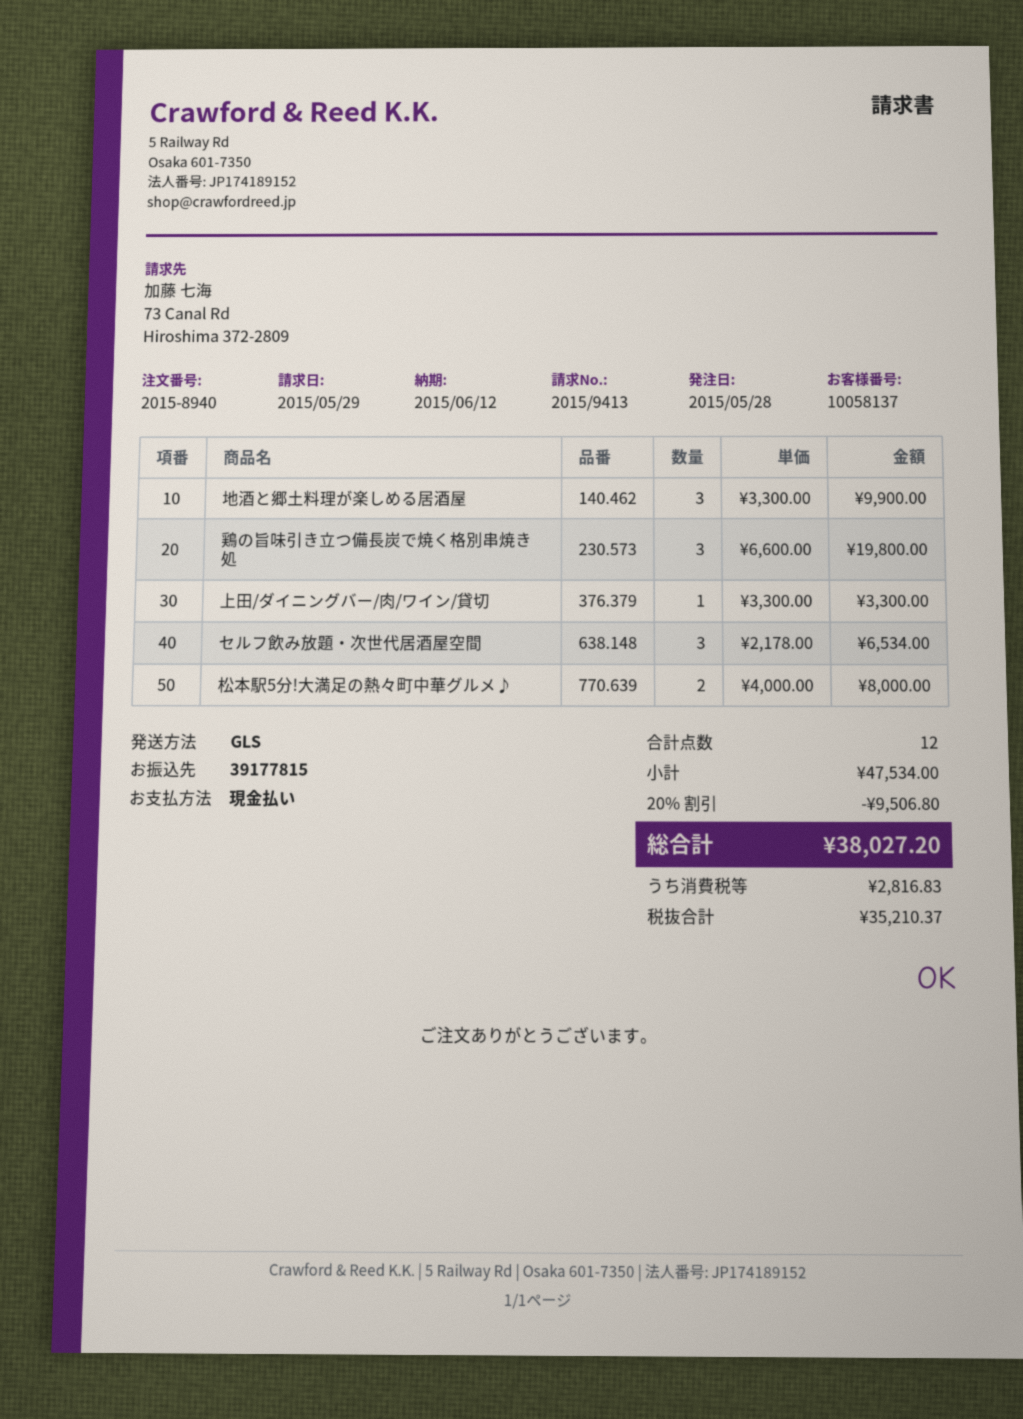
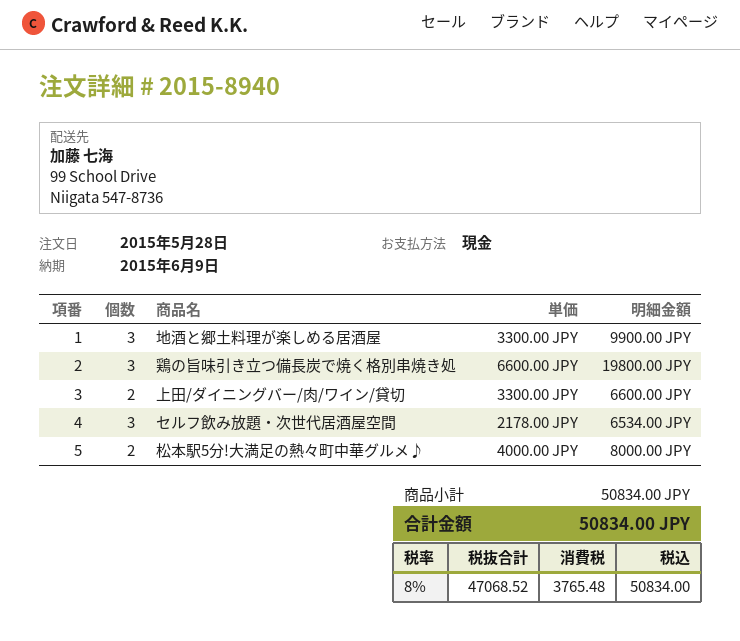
delivery date: 2015-06-12 -> 2015-06-09
上田/ダイニングバー/肉/ワイン/貸切: 1 x 3300.00 = 3300.00 -> 2 x 3300.00 = 6600.00
subtotal: 47534.00 -> 50834.00
discount: 20% = 9506.80 -> none
net: 35210.37 -> 47068.52
tax: 2816.83 -> 3765.48
total: 38027.20 -> 50834.00

